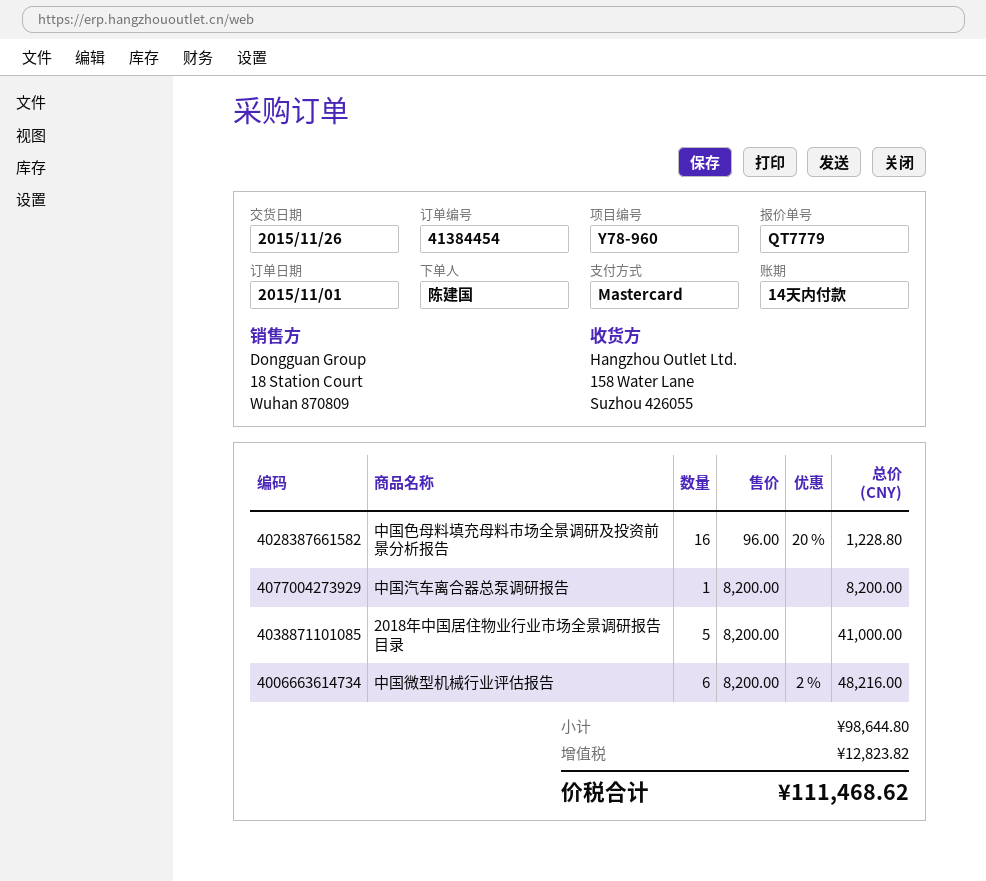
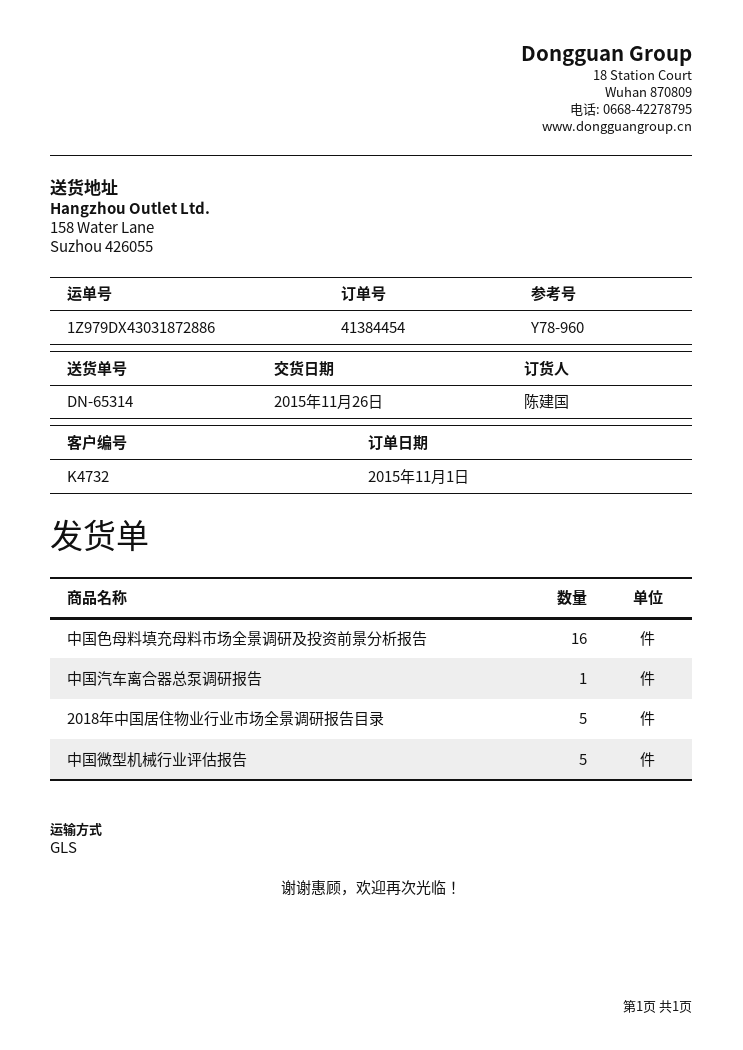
中国微型机械行业评估报告: 6 -> 5

